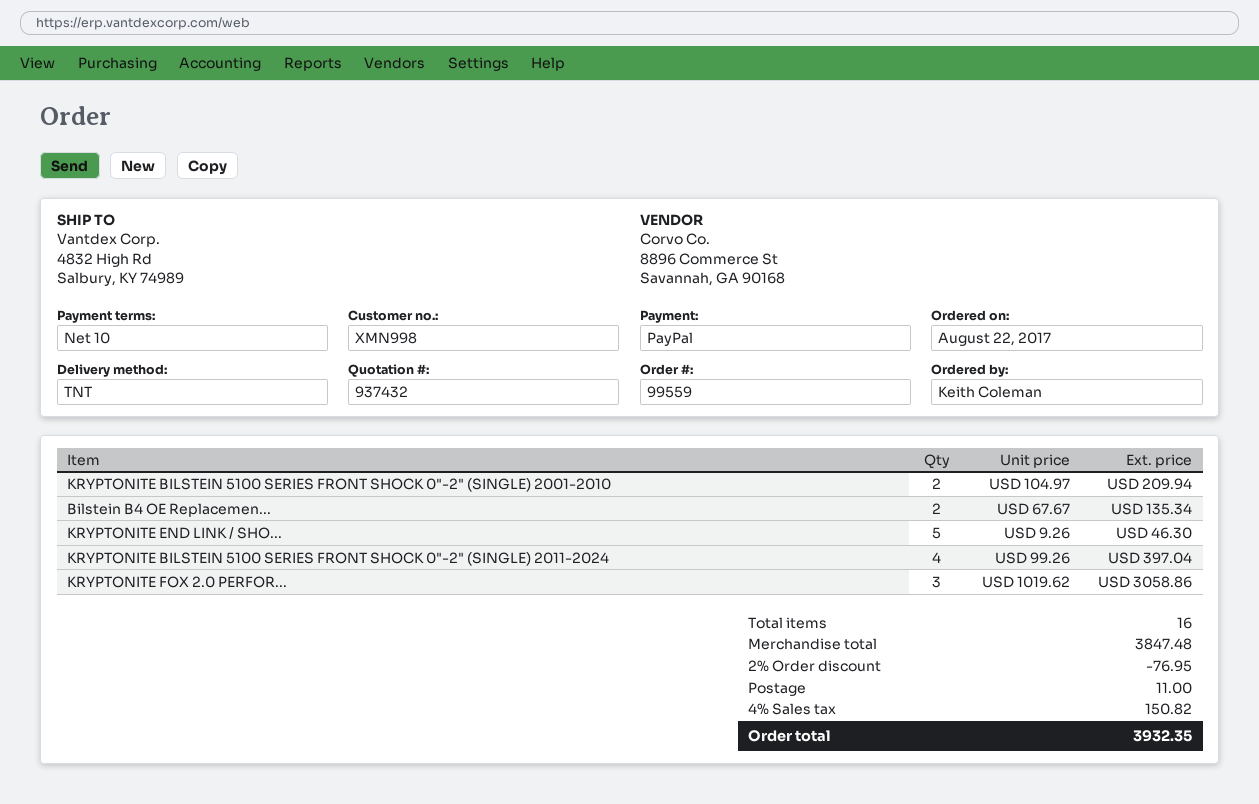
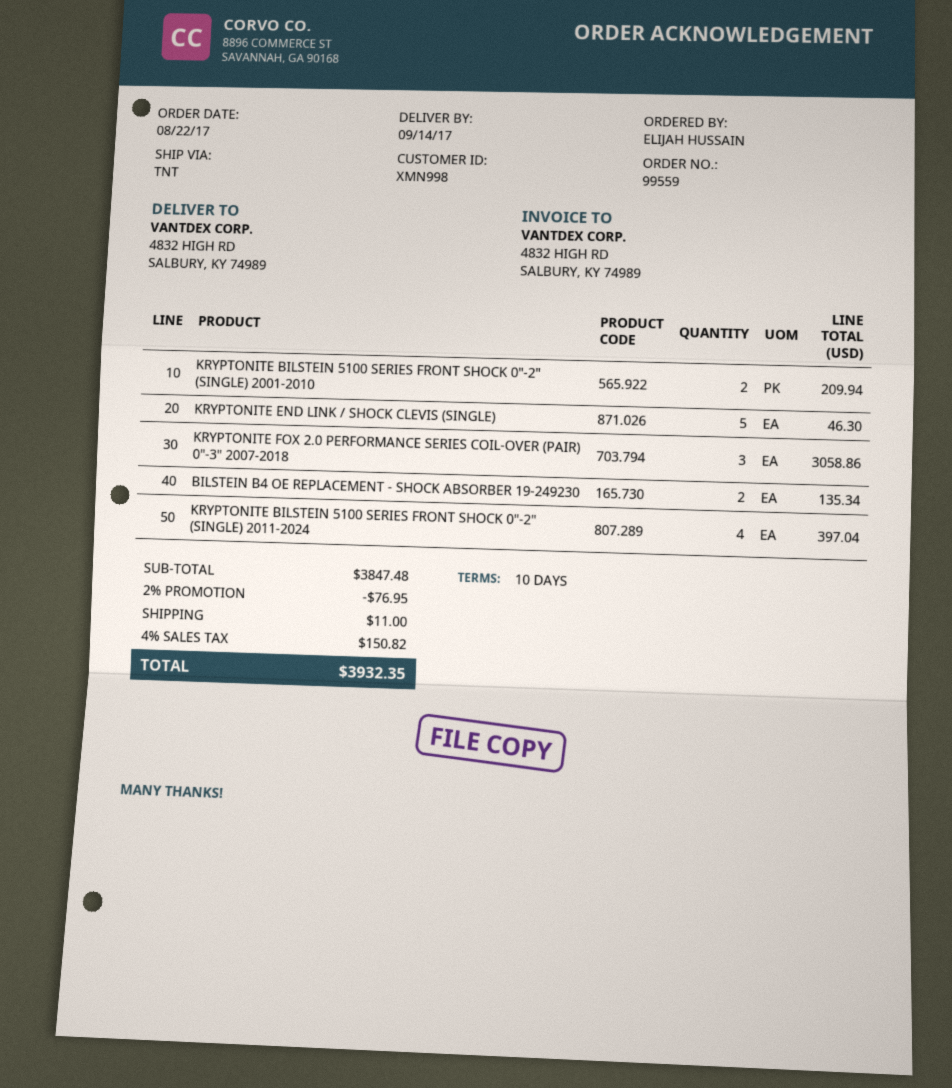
ordered by: Keith Coleman -> ELIJAH HUSSAIN

